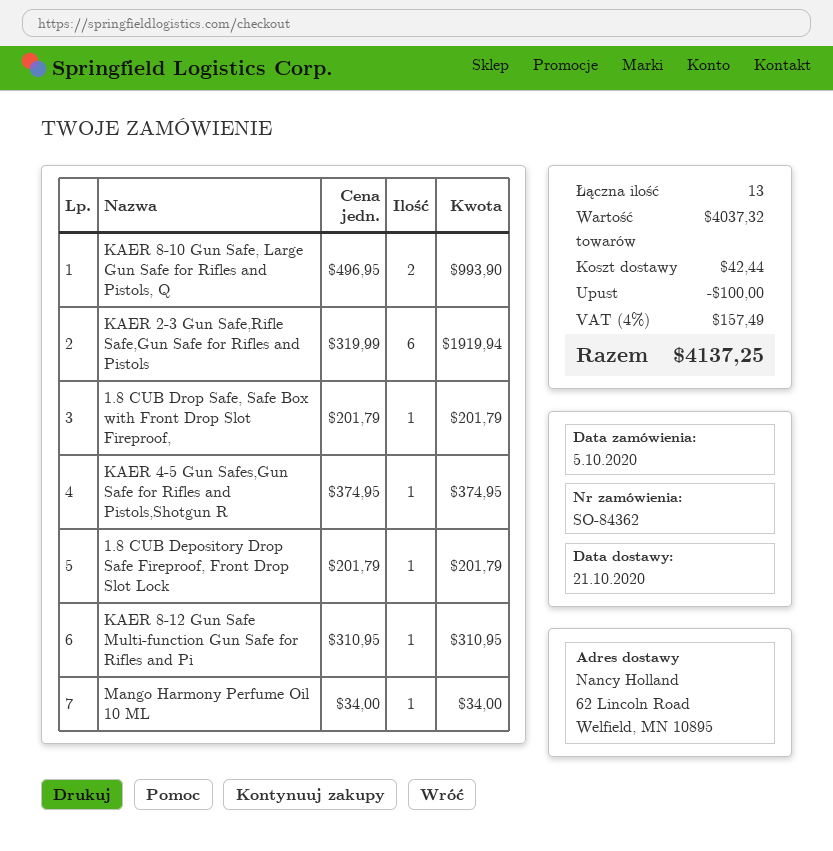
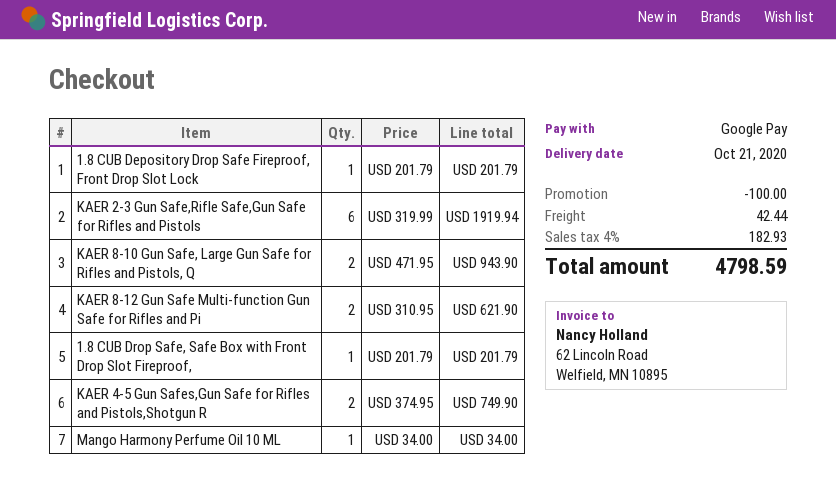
KAER 8-10 Gun Safe, Large Gun Safe for Rifles and Pistols, Q: 2 x 496.95 = 993.90 -> 2 x 471.95 = 943.90
KAER 4-5 Gun Safes,Gun Safe for Rifles and Pistols,Shotgun R: 1 x 374.95 = 374.95 -> 2 x 374.95 = 749.90
KAER 8-12 Gun Safe Multi-function Gun Safe for Rifles and Pi: 1 x 310.95 = 310.95 -> 2 x 310.95 = 621.90
tax: 4% = 157.49 -> 4% = 182.93
total: 4137.25 -> 4798.59

